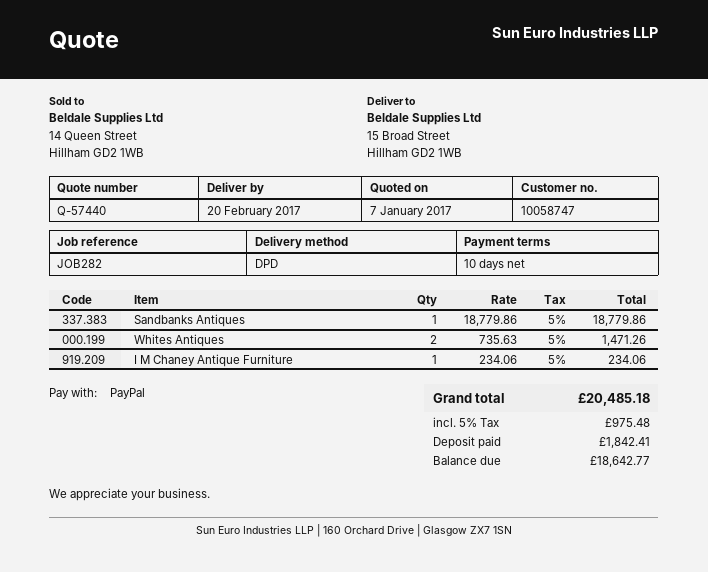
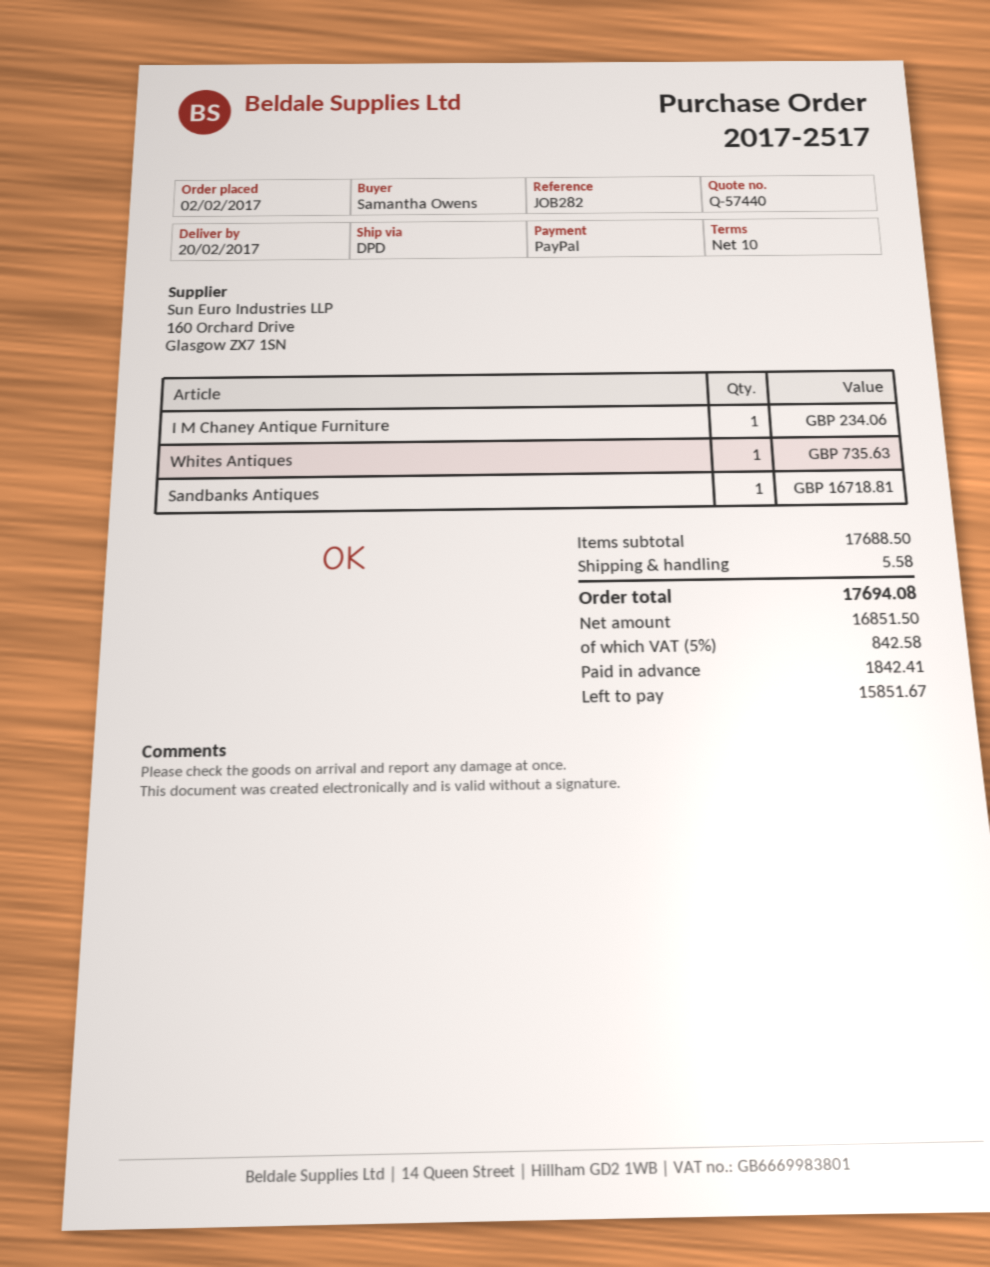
Sandbanks Antiques: 1 for 18779.86 -> 1 for 16718.81
Whites Antiques: 2 for 1471.26 -> 1 for 735.63
shipping: none -> 5.58
tax: 5% = 975.48 -> 5% = 842.58
total: 20485.18 -> 17694.08
balance: 18642.77 -> 15851.67

